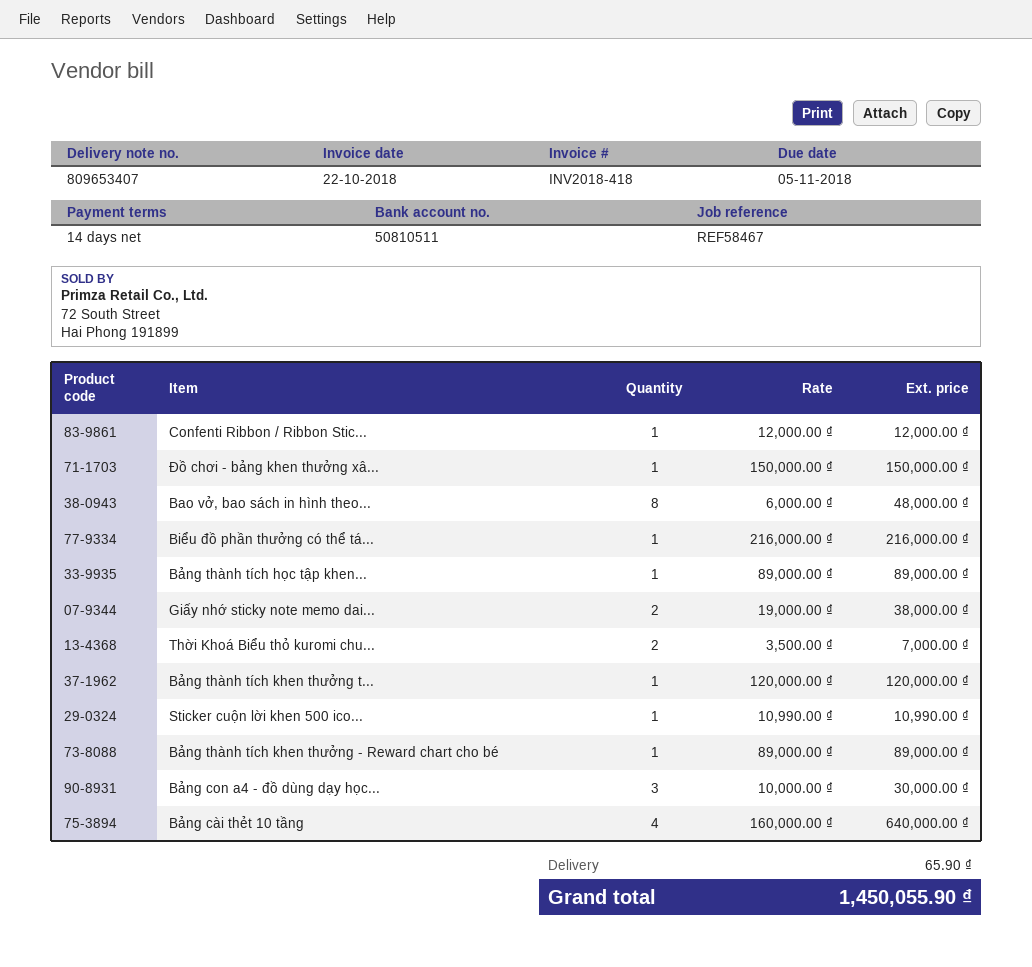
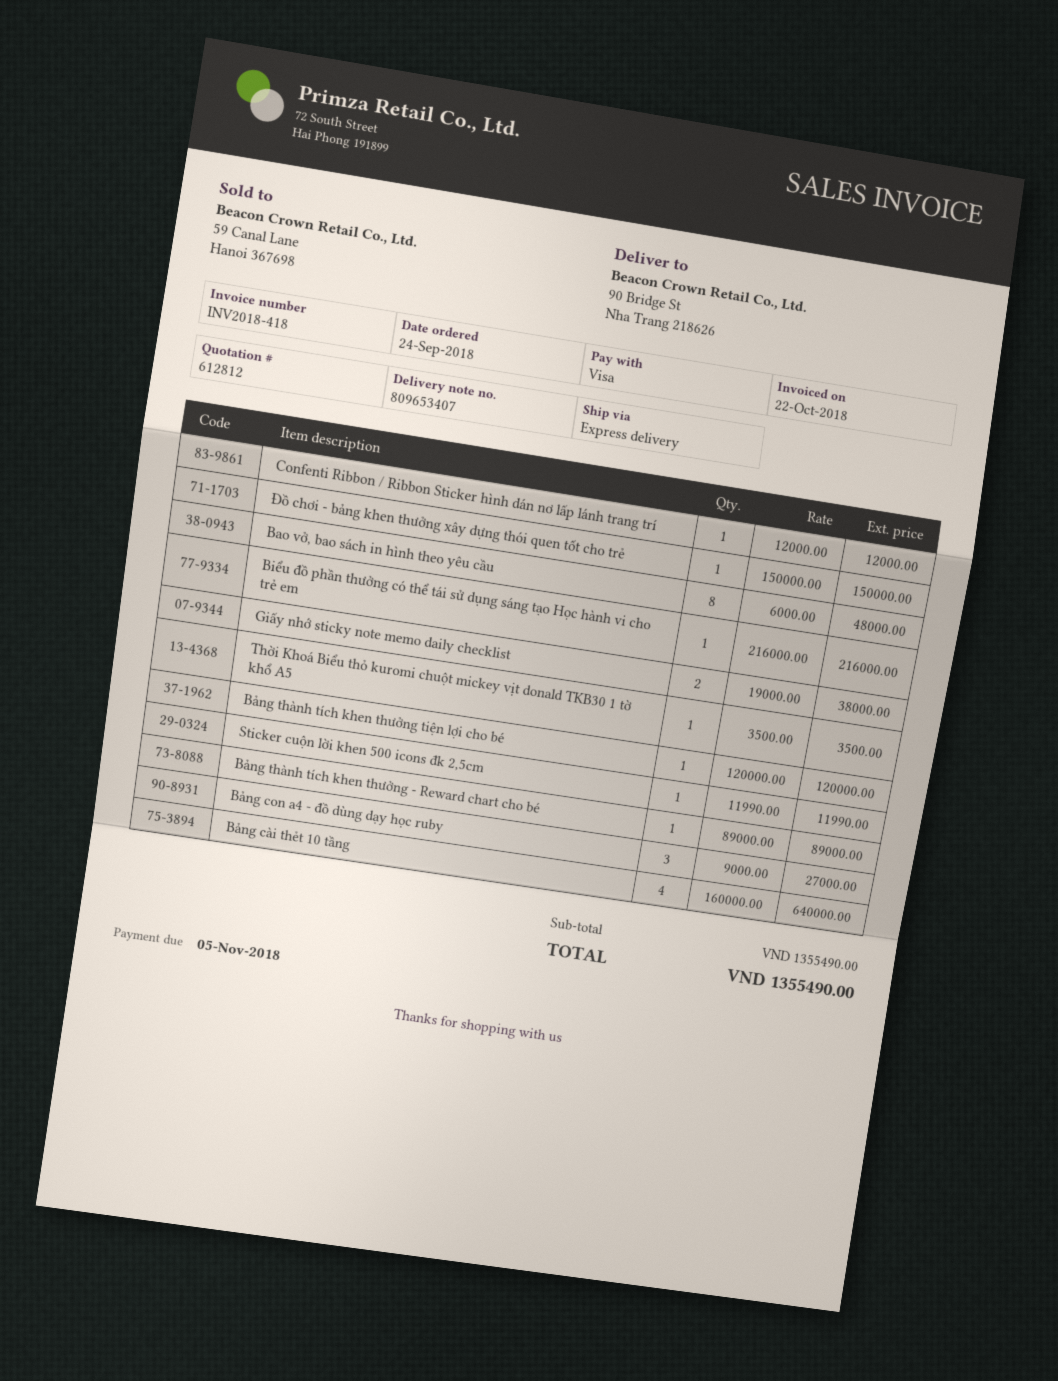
Bảng thành tích học tập khen...: 1 x 89000.00 = 89000.00 -> none
Thời Khoá Biểu thỏ kuromi chu...: 2 x 3500.00 = 7000.00 -> 1 x 3500.00 = 3500.00
Sticker cuộn lời khen 500 ico...: 1 x 10990.00 = 10990.00 -> 1 x 11990.00 = 11990.00
Bảng con a4 - đồ dùng dạy học...: 3 x 10000.00 = 30000.00 -> 3 x 9000.00 = 27000.00
shipping: 65.90 -> none
total: 1450055.90 -> 1355490.00

